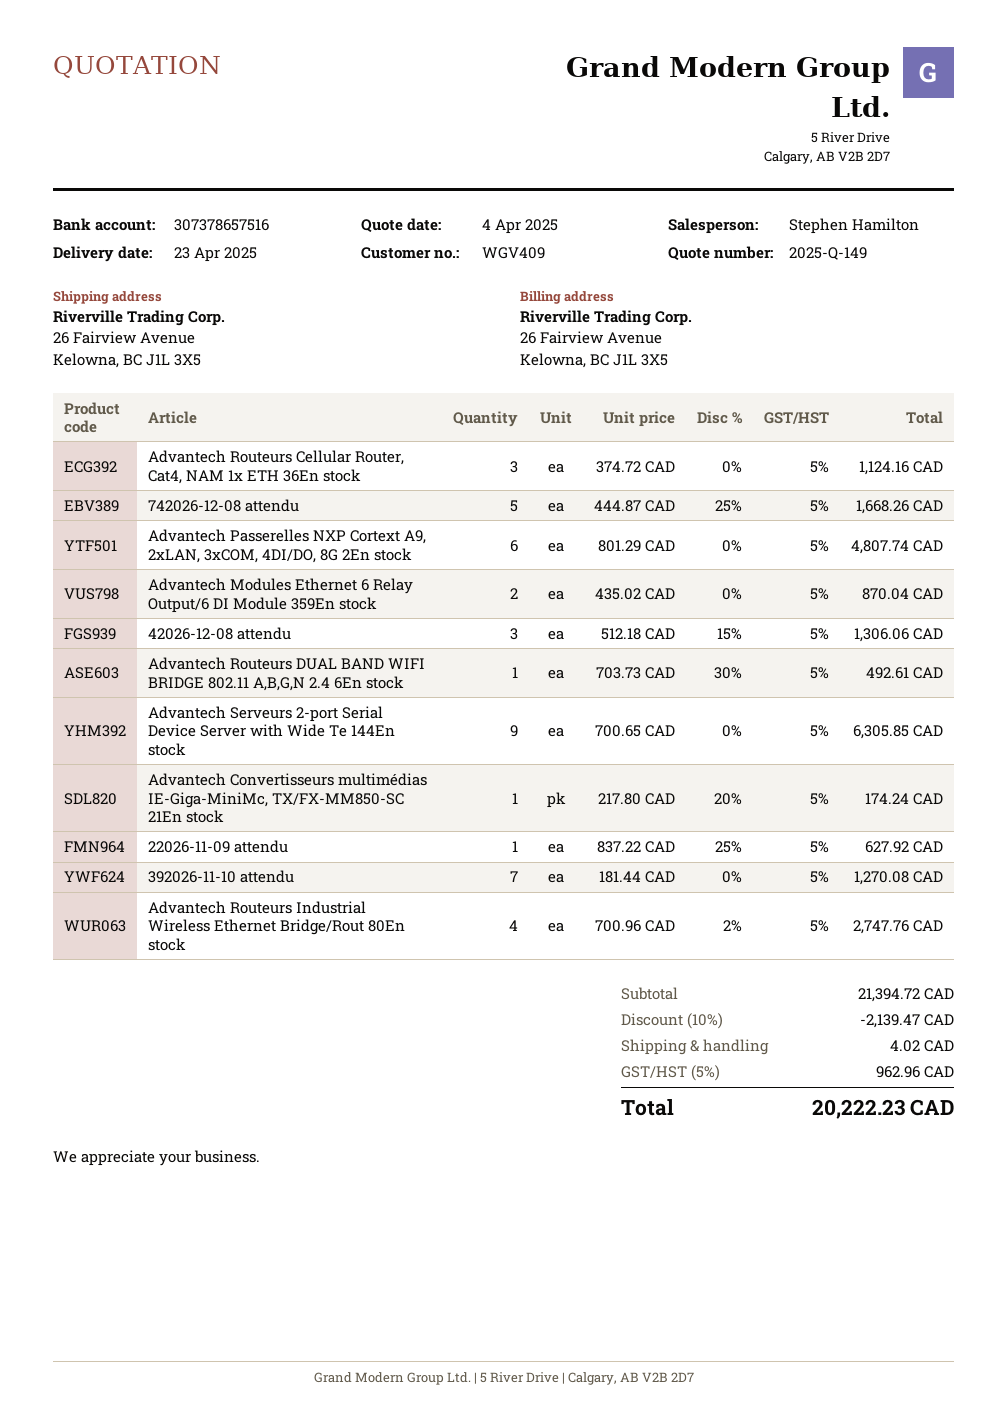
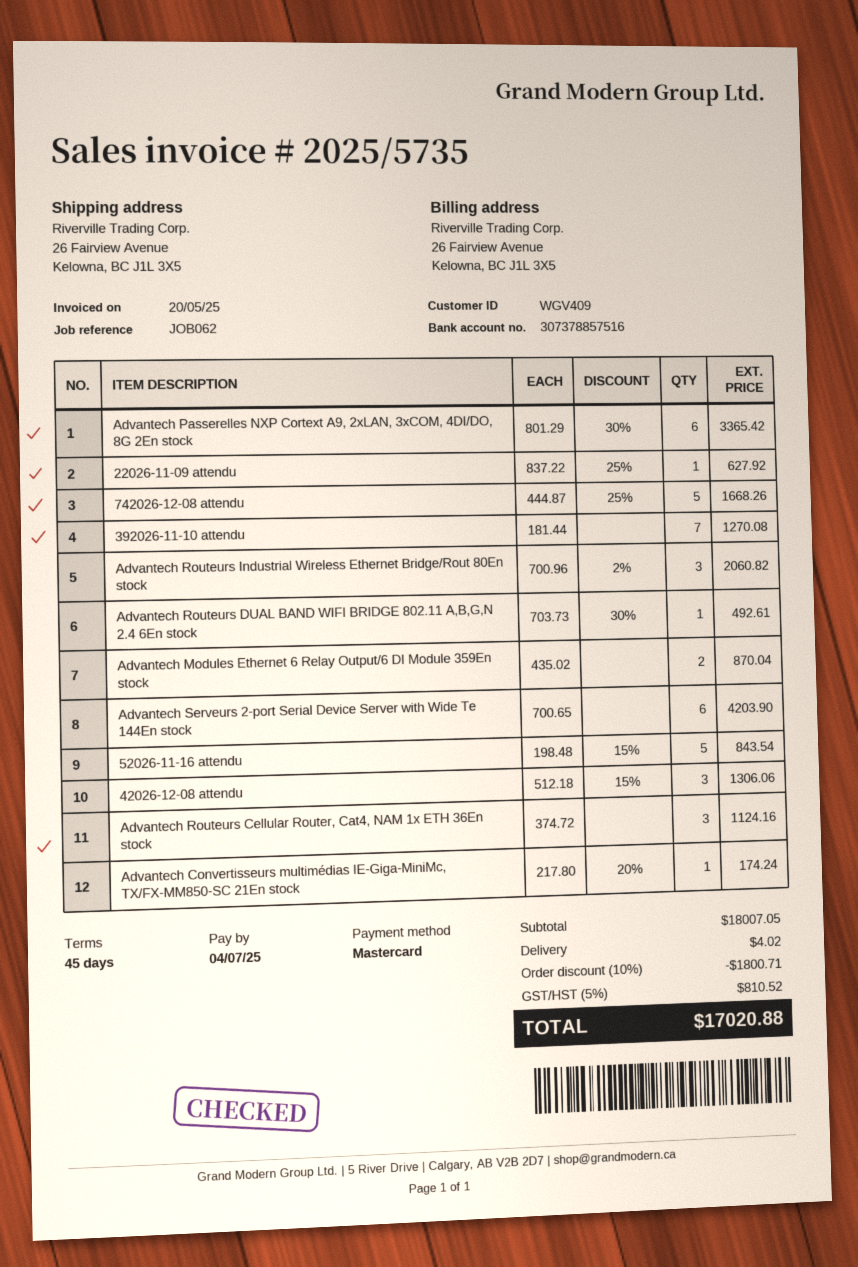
bank account: 307378657516 -> 307378857516
Advantech Passerelles NXP Cortext A9, 2xLAN, 3xCOM, 4DI/DO, 8G 2En stock: 6 x 801.29 = 4807.74 -> 6 x 801.29 - 30% = 3365.42
Advantech Serveurs 2-port Serial Device Server with Wide Te 144En stock: 9 x 700.65 = 6305.85 -> 6 x 700.65 = 4203.90
Advantech Routeurs Industrial Wireless Ethernet Bridge/Rout 80En stock: 4 x 700.96 - 2% = 2747.76 -> 3 x 700.96 - 2% = 2060.82
52026-11-16 attendu: none -> 5 x 198.48 - 15% = 843.54
subtotal: 21394.72 -> 18007.05
discount: 10% = 2139.47 -> 10% = 1800.71
tax: 5% = 962.96 -> 5% = 810.52
total: 20222.23 -> 17020.88

